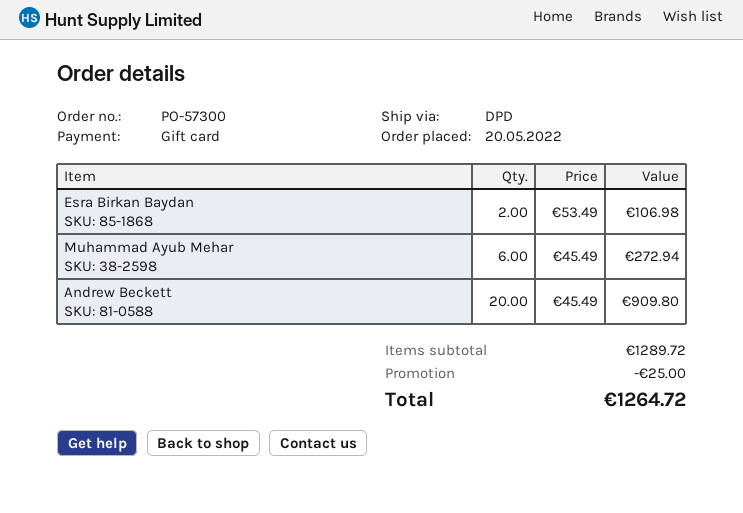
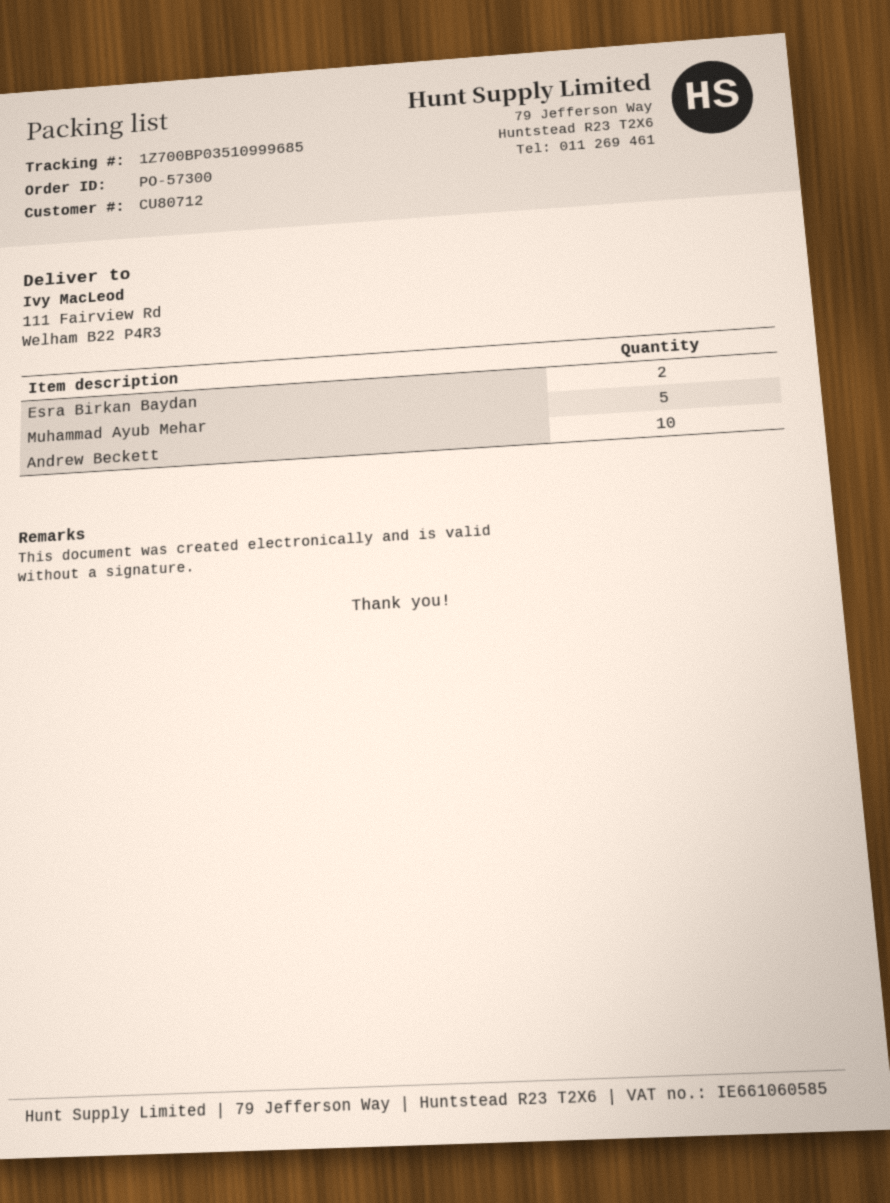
Muhammad Ayub Mehar: 6 -> 5
Andrew Beckett: 20 -> 10

